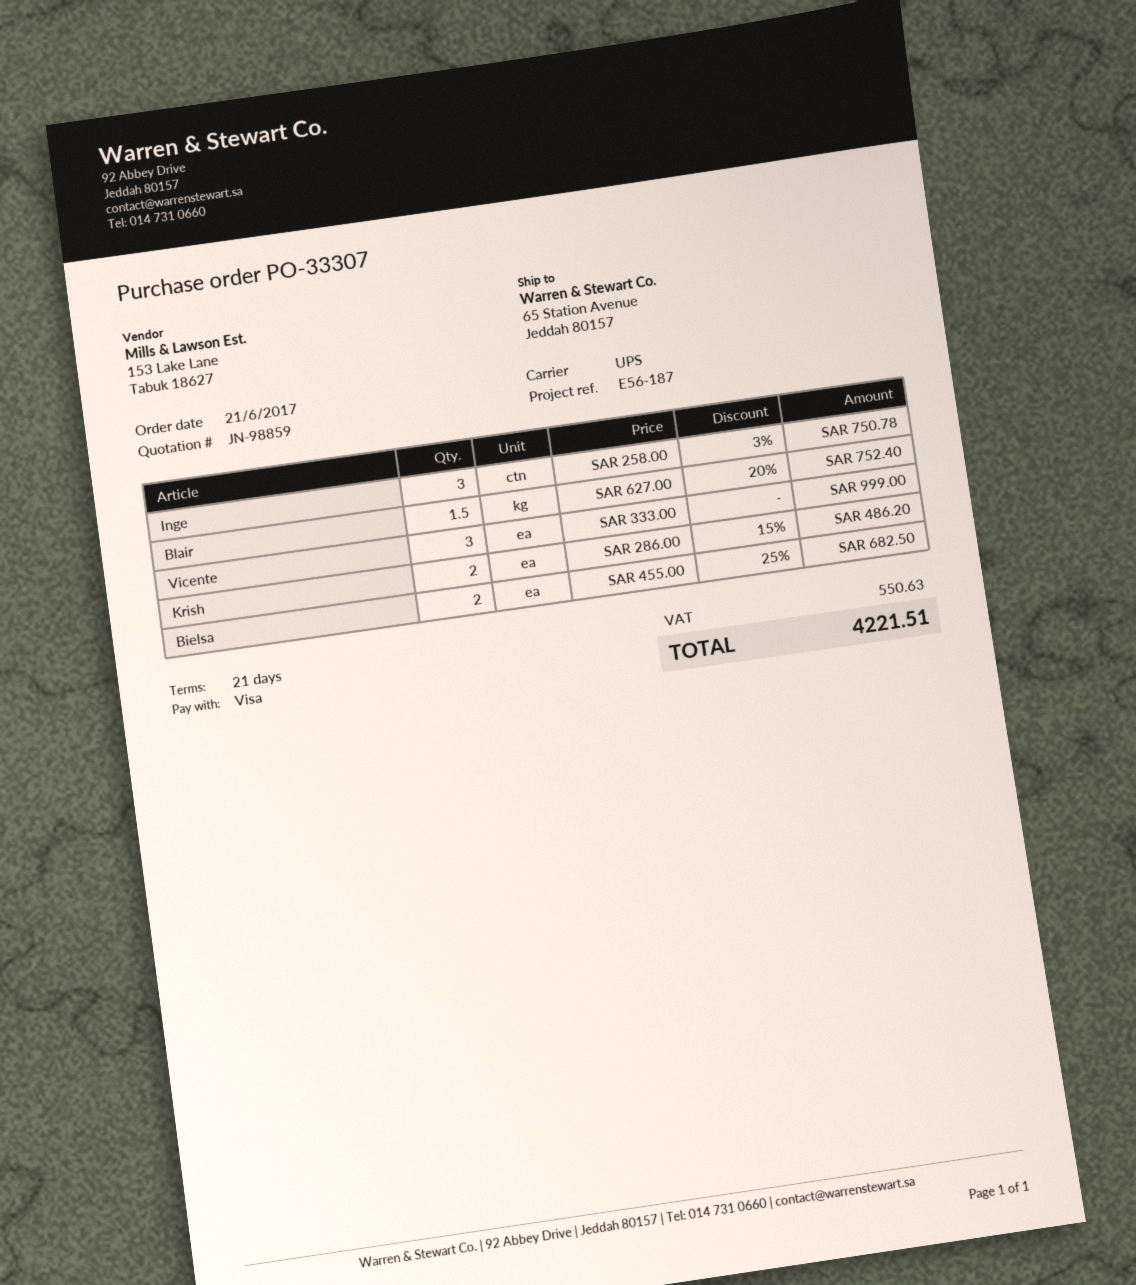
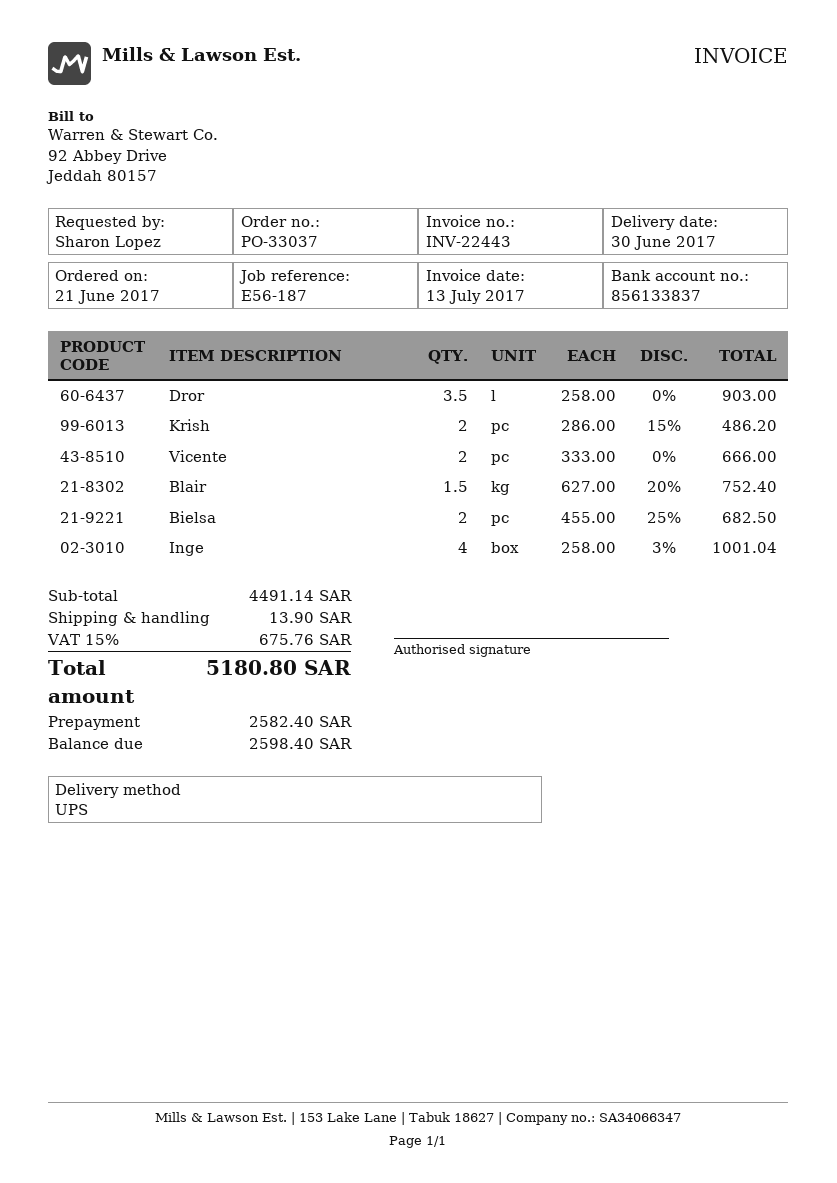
order number: PO-33307 -> PO-33037
Inge: 3 x 258.00 - 3% = 750.78 -> 4 x 258.00 - 3% = 1001.04
Vicente: 3 x 333.00 = 999.00 -> 2 x 333.00 = 666.00
Dror: none -> 3.5 x 258.00 = 903.00
shipping: none -> 13.90
tax: 550.63 -> 675.76
total: 4221.51 -> 5180.80

